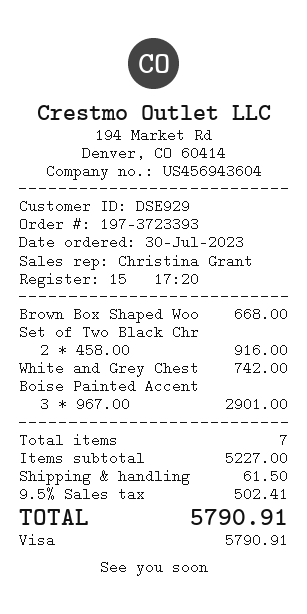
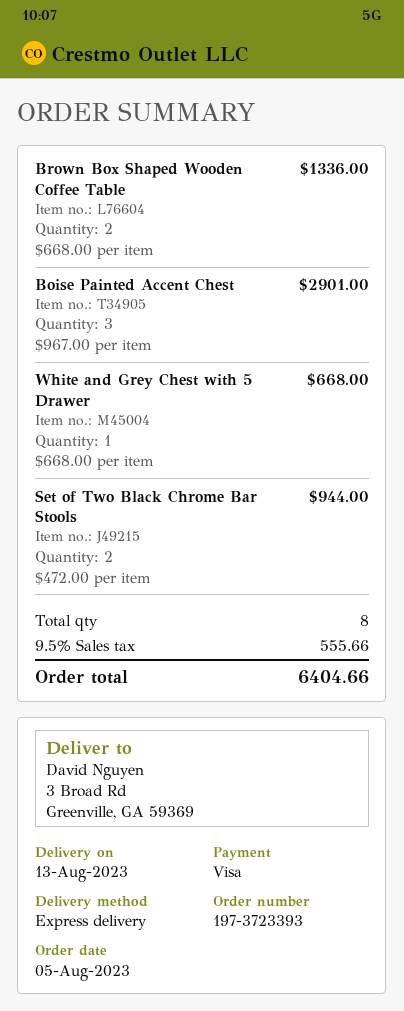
order date: 2023-07-30 -> 2023-08-05
Brown Box Shaped Woo: 1 x 668.00 = 668.00 -> 2 x 668.00 = 1336.00
Set of Two Black Chr: 2 x 458.00 = 916.00 -> 2 x 472.00 = 944.00
White and Grey Chest: 1 x 742.00 = 742.00 -> 1 x 668.00 = 668.00
total quantity: 7 -> 8
shipping: 61.50 -> none
tax: 9.5% = 502.41 -> 9.5% = 555.66
total: 5790.91 -> 6404.66

